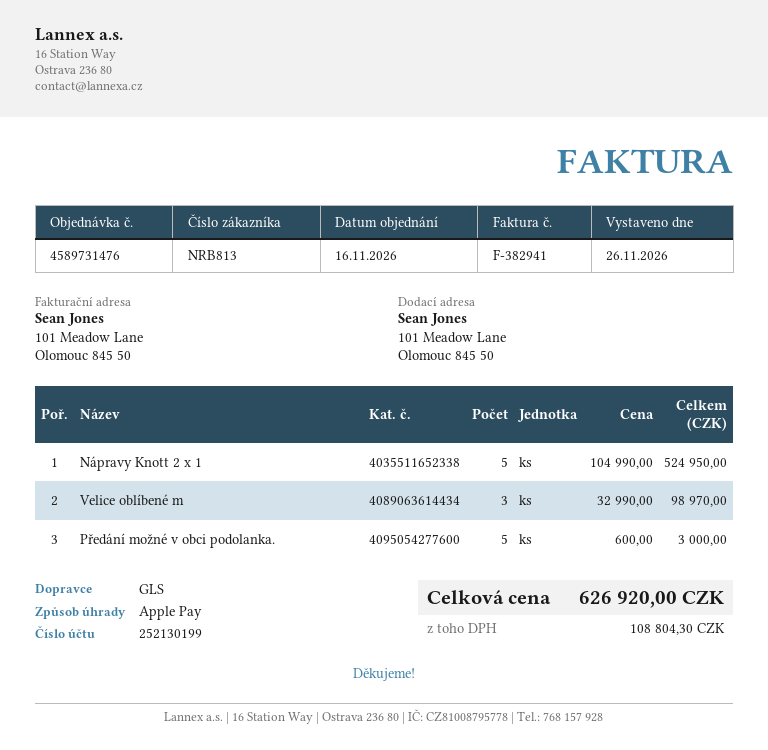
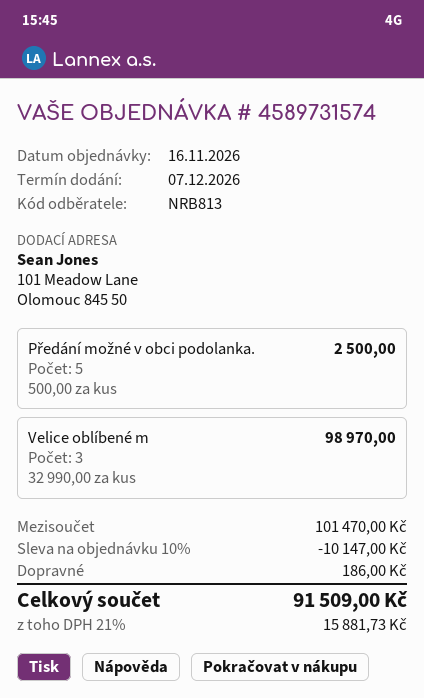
order number: 4589731476 -> 4589731574
Nápravy Knott 2 x 1: 5 x 104990.00 = 524950.00 -> none
Předání možné v obci podolanka.: 5 x 600.00 = 3000.00 -> 5 x 500.00 = 2500.00
discount: none -> 10% = 10147.00
shipping: none -> 186.00
tax: 108804.30 -> 15881.73
total: 626920.00 -> 91509.00

